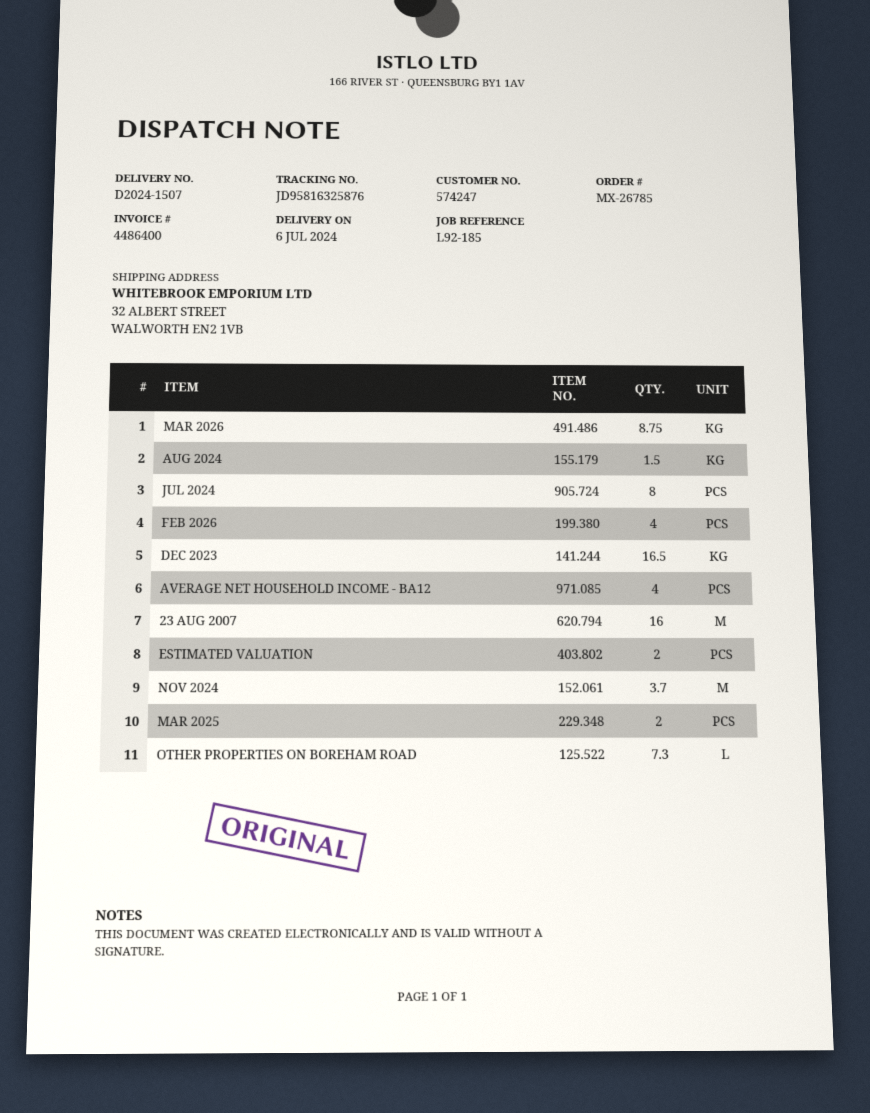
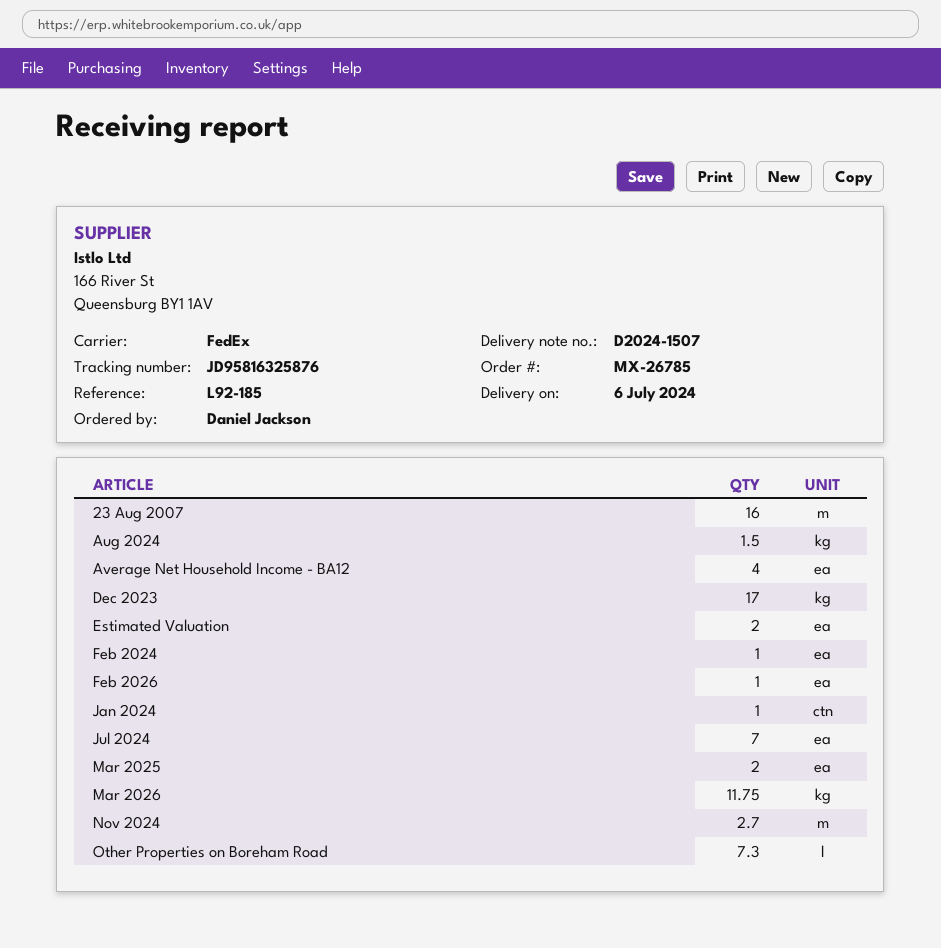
MAR 2026: 8.75 -> 11.75
JUL 2024: 8 -> 7
FEB 2026: 4 -> 1
DEC 2023: 16.5 -> 17
NOV 2024: 3.7 -> 2.7
Feb 2024: none -> 1
Jan 2024: none -> 1

